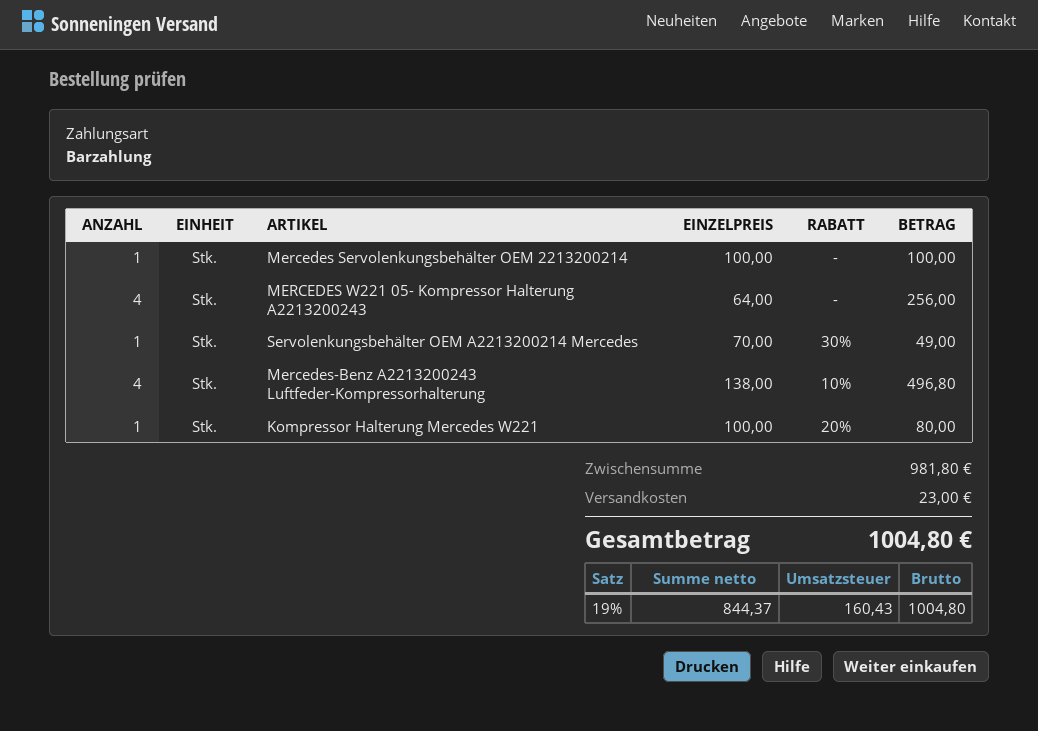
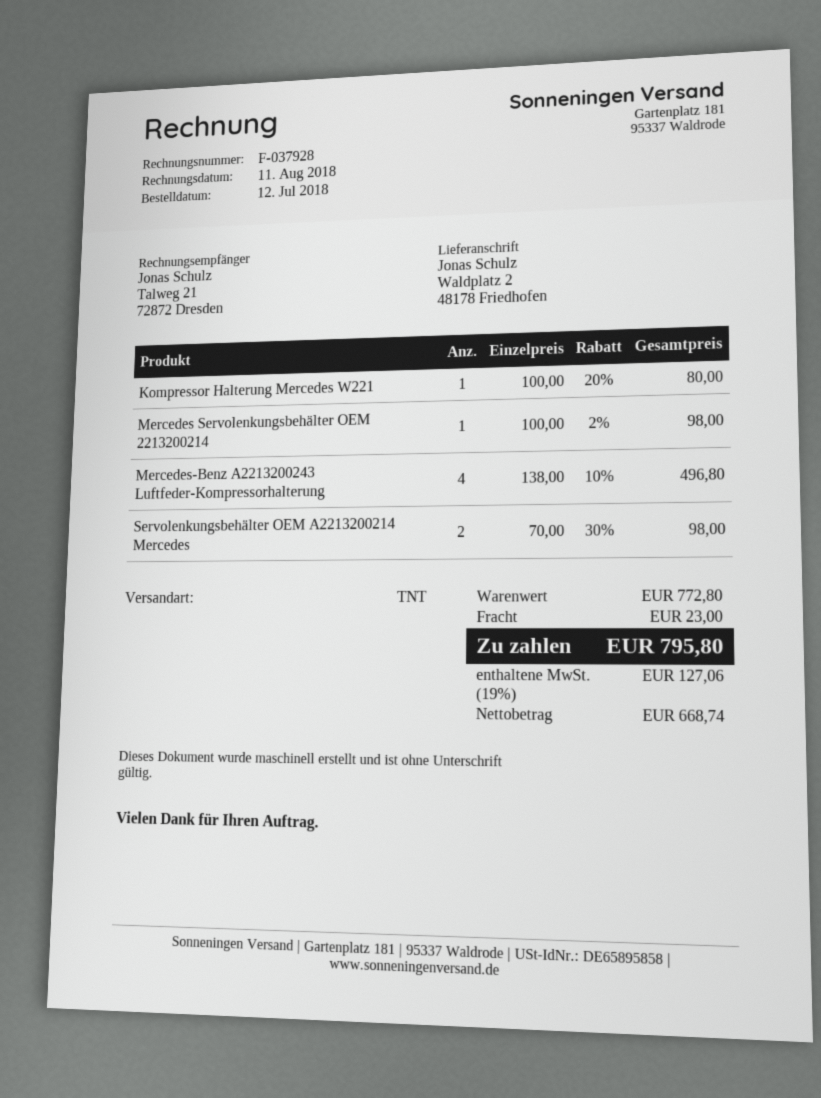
Mercedes Servolenkungsbehälter OEM 2213200214: 1 x 100.00 = 100.00 -> 1 x 100.00 - 2% = 98.00
MERCEDES W221 05- Kompressor Halterung A2213200243: 4 x 64.00 = 256.00 -> none
Servolenkungsbehälter OEM A2213200214 Mercedes: 1 x 70.00 - 30% = 49.00 -> 2 x 70.00 - 30% = 98.00
subtotal: 981.80 -> 772.80
net: 844.37 -> 668.74
tax: 19% = 160.43 -> 19% = 127.06
total: 1004.80 -> 795.80

